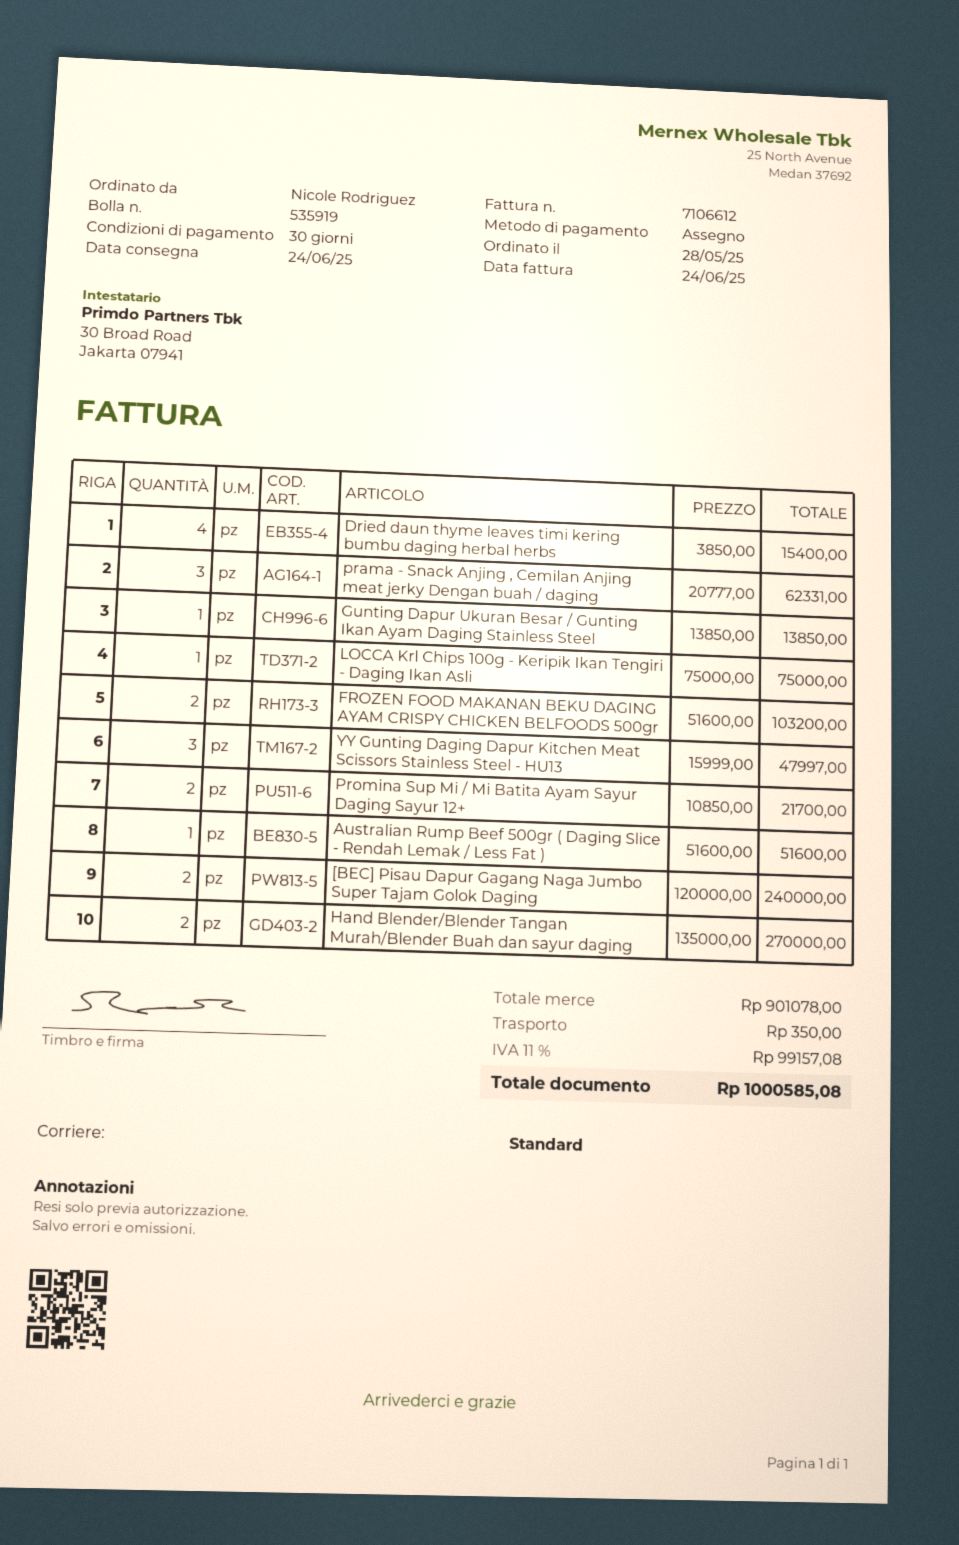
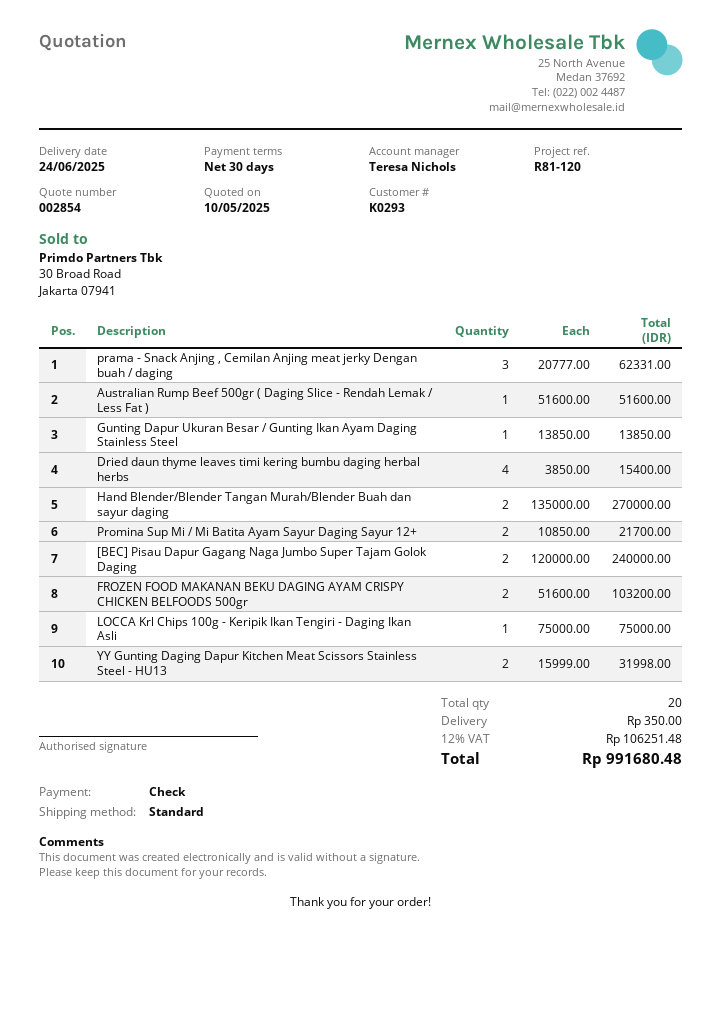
YY Gunting Daging Dapur Kitchen Meat Scissors Stainless Steel - HU13: 3 x 15999.00 = 47997.00 -> 2 x 15999.00 = 31998.00
tax: 11% = 99157.08 -> 12% = 106251.48
total: 1000585.08 -> 991680.48

